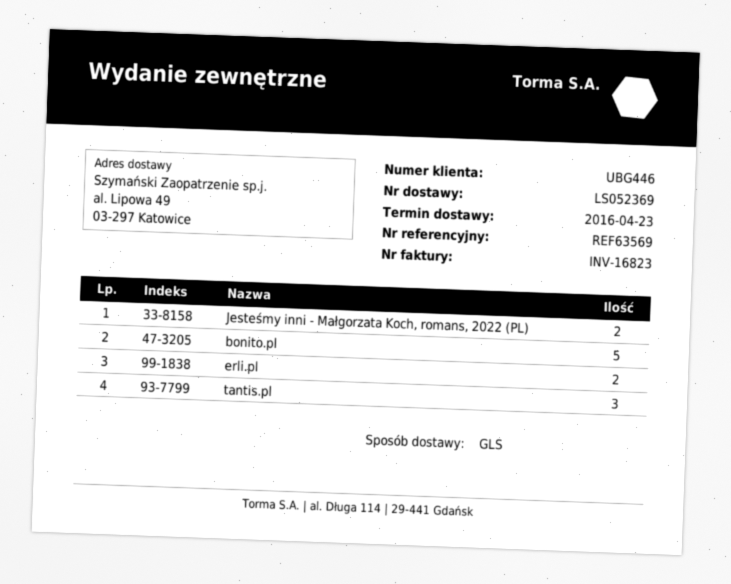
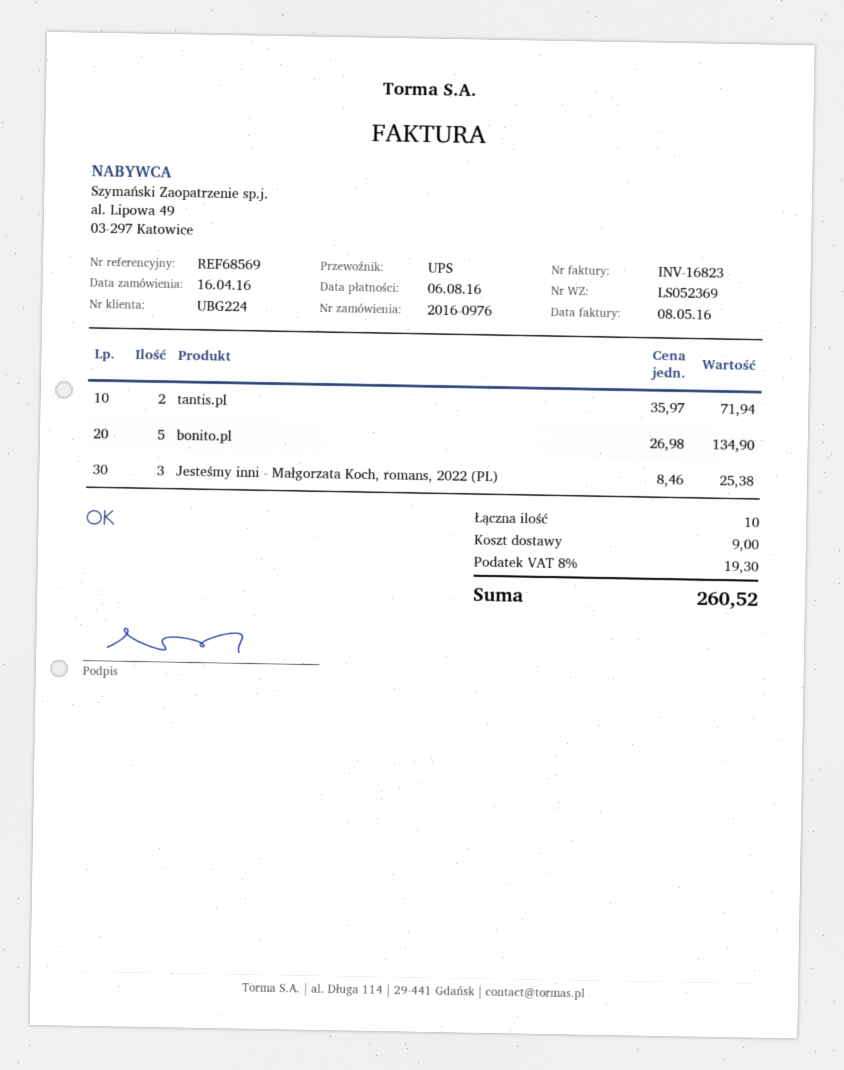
customer number: UBG446 -> UBG224
reference: REF63569 -> REF68569
shipping method: GLS -> UPS
Jesteśmy inni - Małgorzata Koch, romans, 2022 (PL): 2 -> 3
erli.pl: 2 -> none
tantis.pl: 3 -> 2

